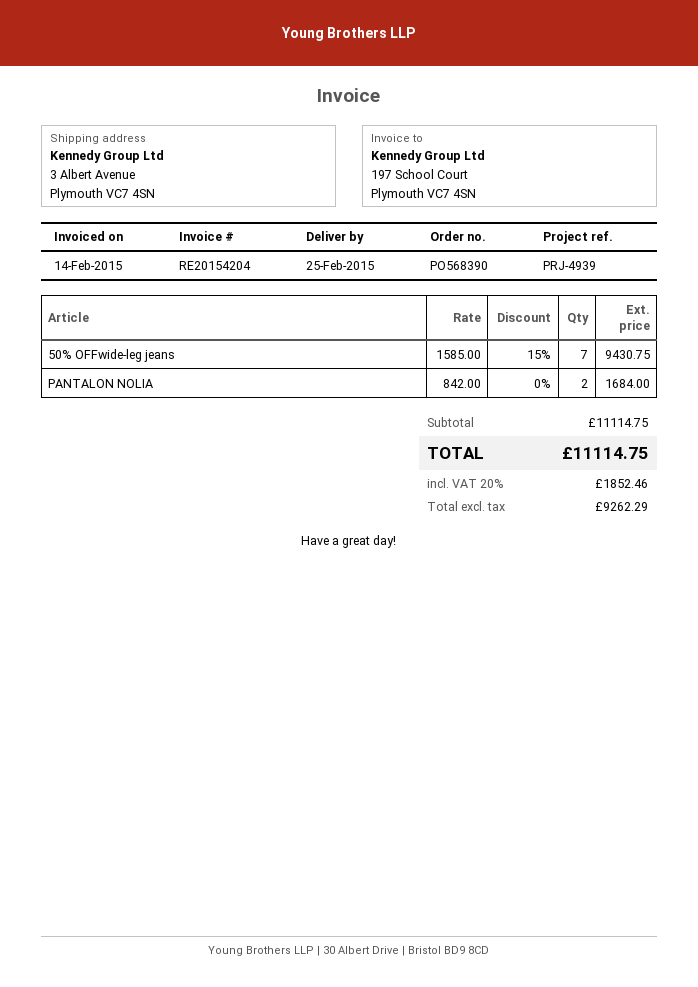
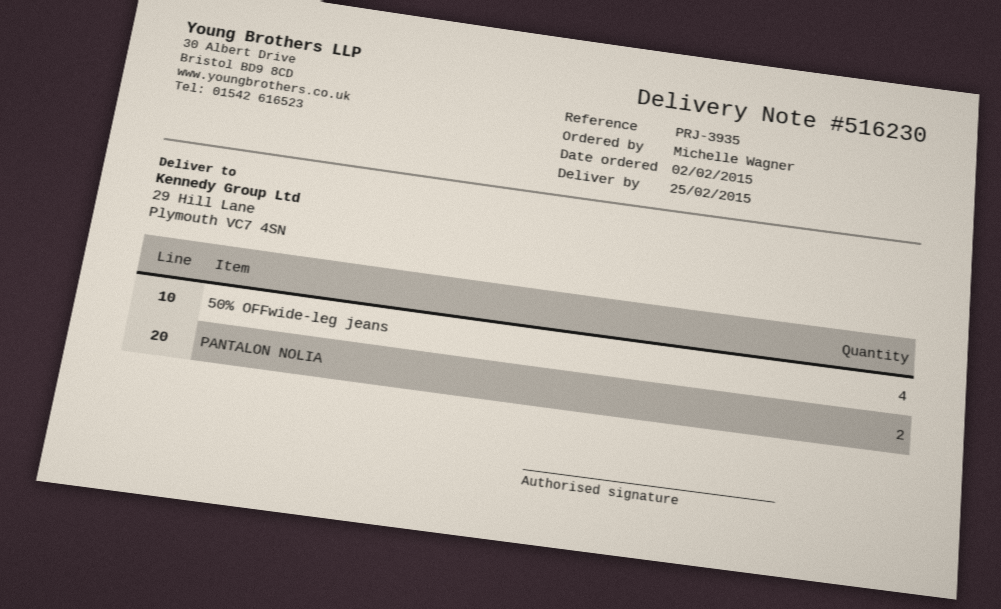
reference: PRJ-4939 -> PRJ-3935
ship to: 3 Albert Avenue, Plymouth VC7 4SN -> 29 Hill Lane, Plymouth VC7 4SN
50% OFFwide-leg jeans: 7 -> 4

